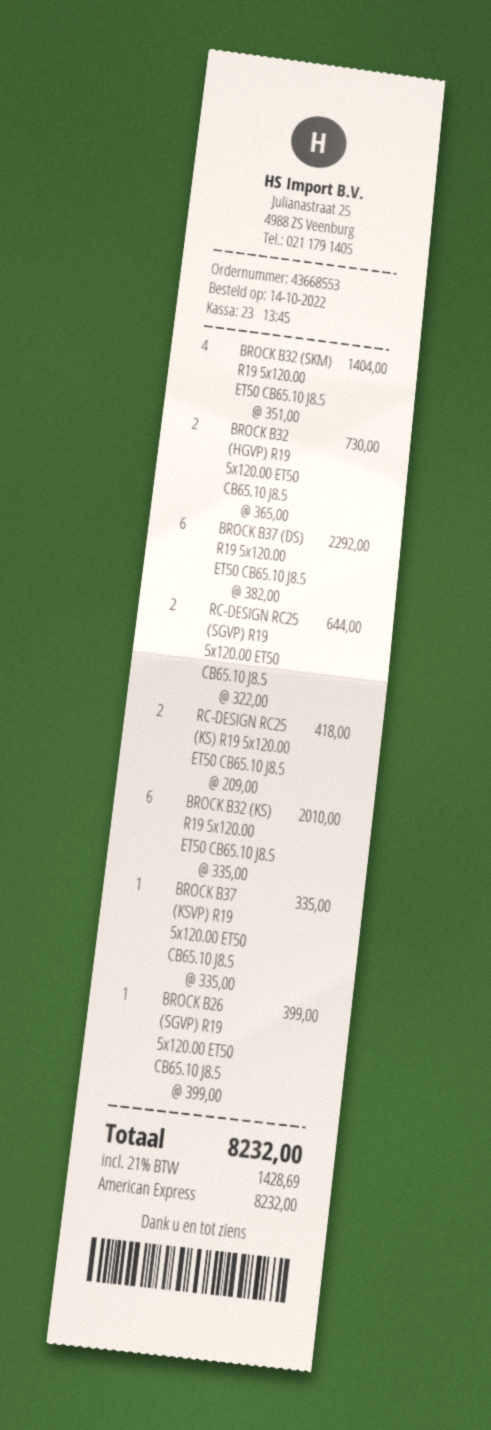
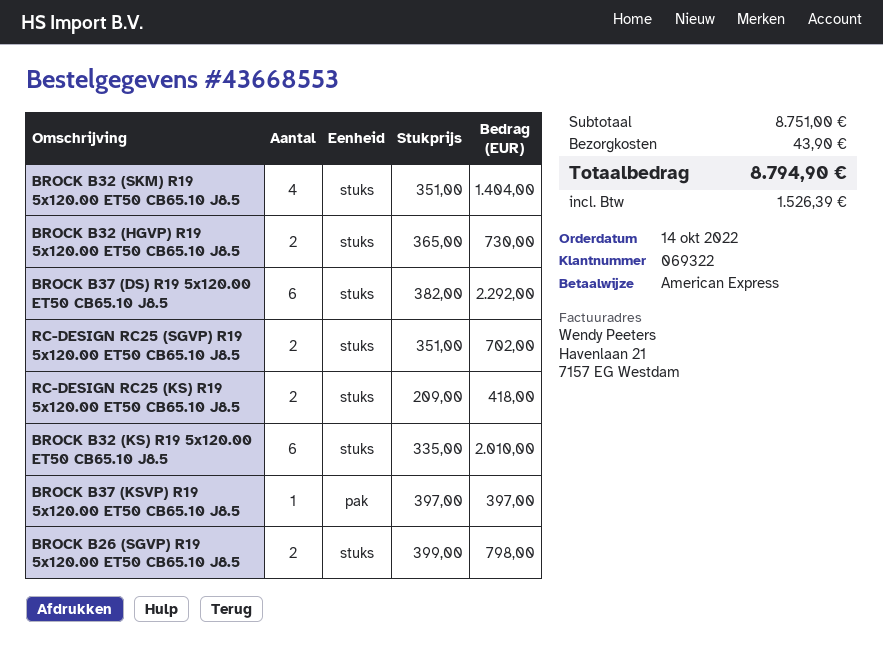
RC-DESIGN RC25 (SGVP) R19 5x120.00 ET50 CB65.10 J8.5: 2 x 322.00 = 644.00 -> 2 x 351.00 = 702.00
BROCK B37 (KSVP) R19 5x120.00 ET50 CB65.10 J8.5: 1 x 335.00 = 335.00 -> 1 x 397.00 = 397.00
BROCK B26 (SGVP) R19 5x120.00 ET50 CB65.10 J8.5: 1 x 399.00 = 399.00 -> 2 x 399.00 = 798.00
shipping: none -> 43.90
tax: 1428.69 -> 1526.39
total: 8232.00 -> 8794.90

